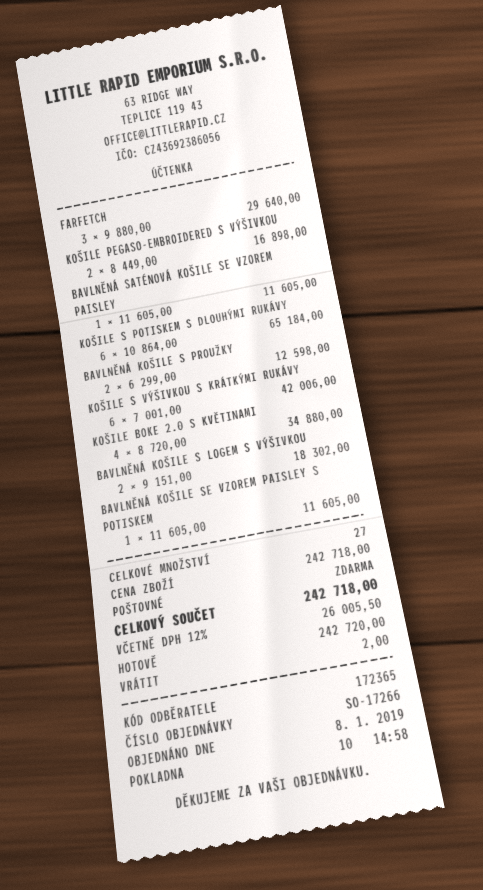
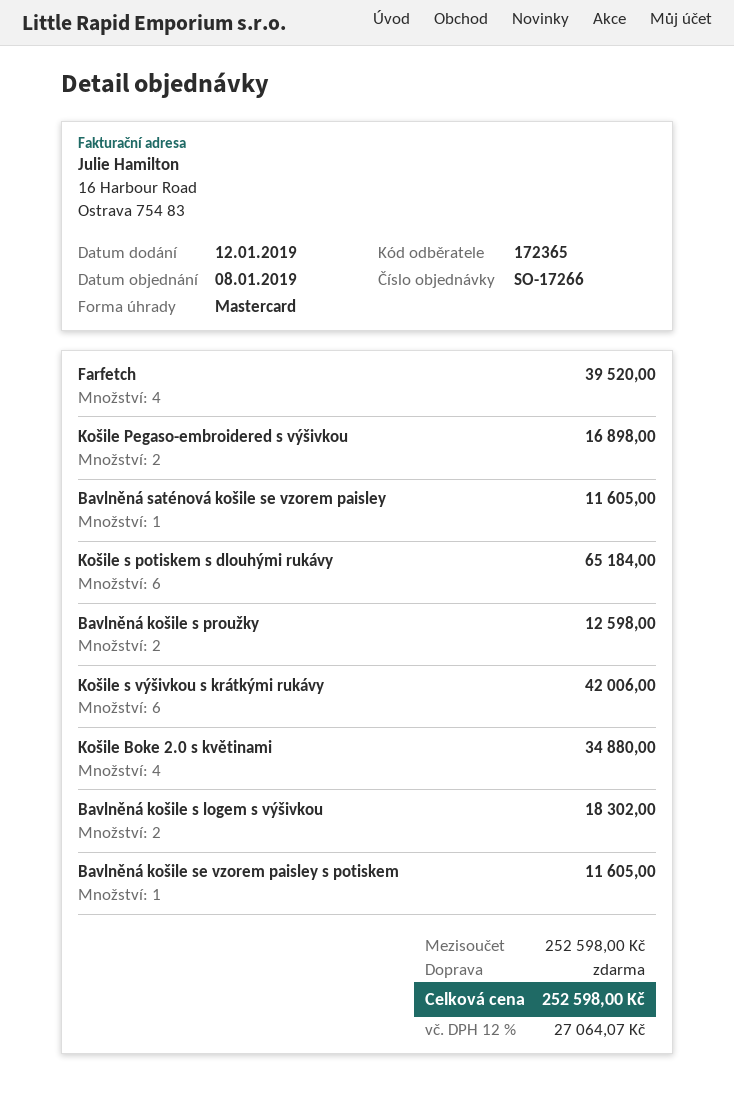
payment method: cash -> Mastercard
FARFETCH: 3 for 29640.00 -> 4 for 39520.00
subtotal: 242718.00 -> 252598.00
tax: 12% = 26005.50 -> 12% = 27064.07
total: 242718.00 -> 252598.00

